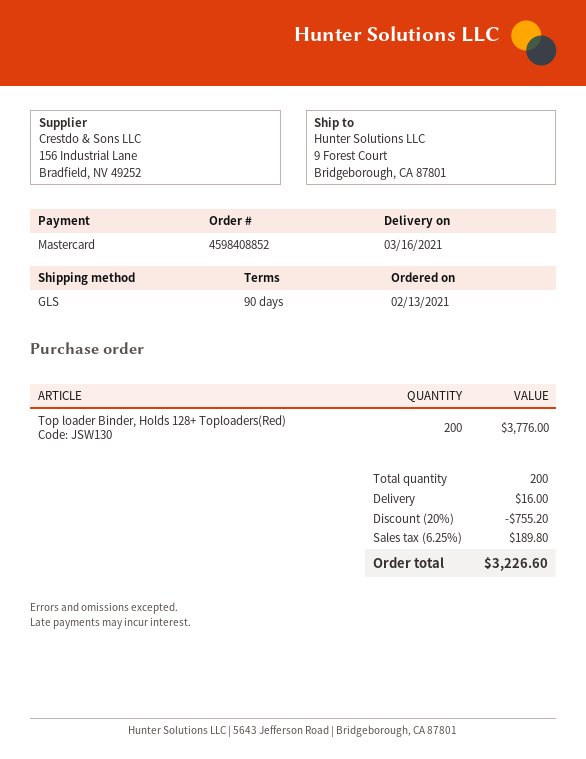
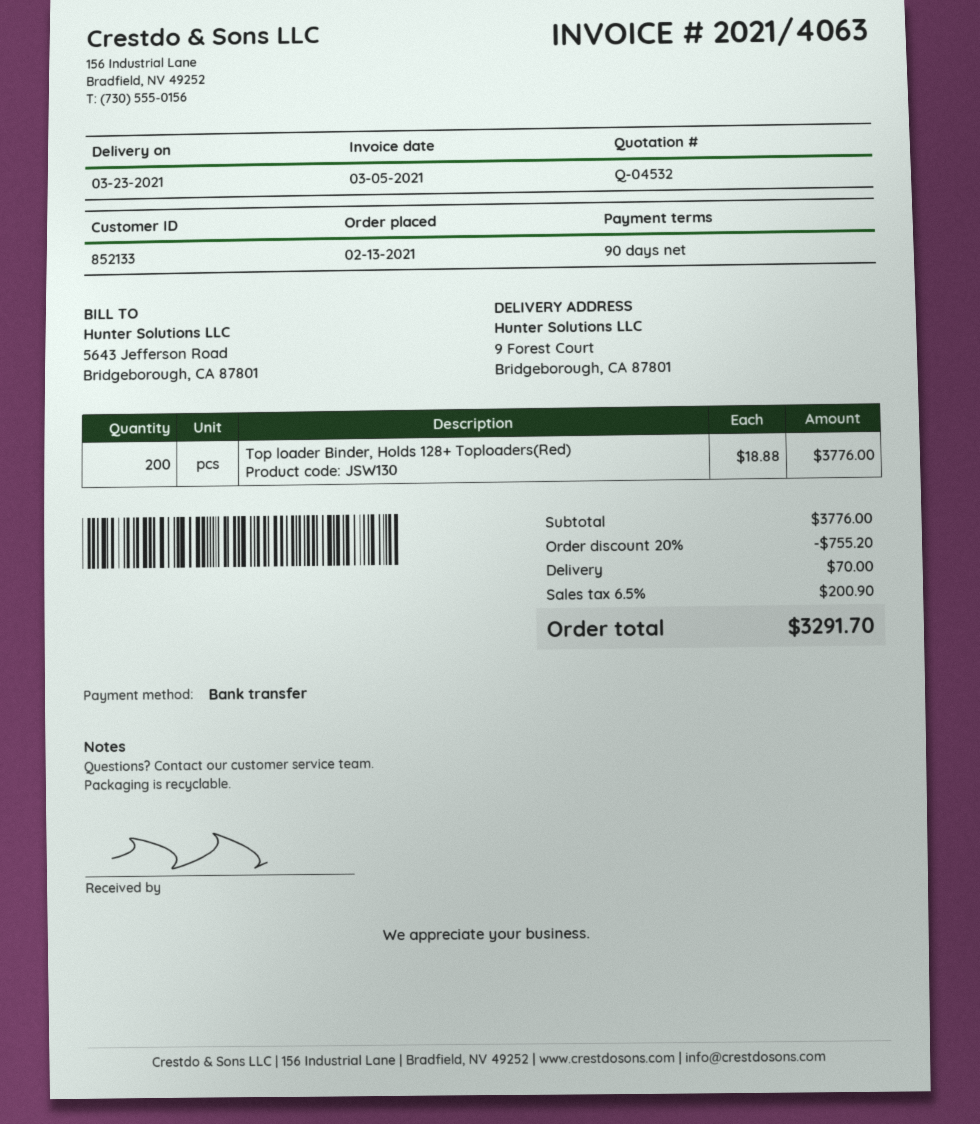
delivery date: 2021-03-16 -> 2021-03-23
payment method: Mastercard -> bank transfer
shipping: 16.00 -> 70.00
tax: 6.25% = 189.80 -> 6.5% = 200.90
total: 3226.60 -> 3291.70

